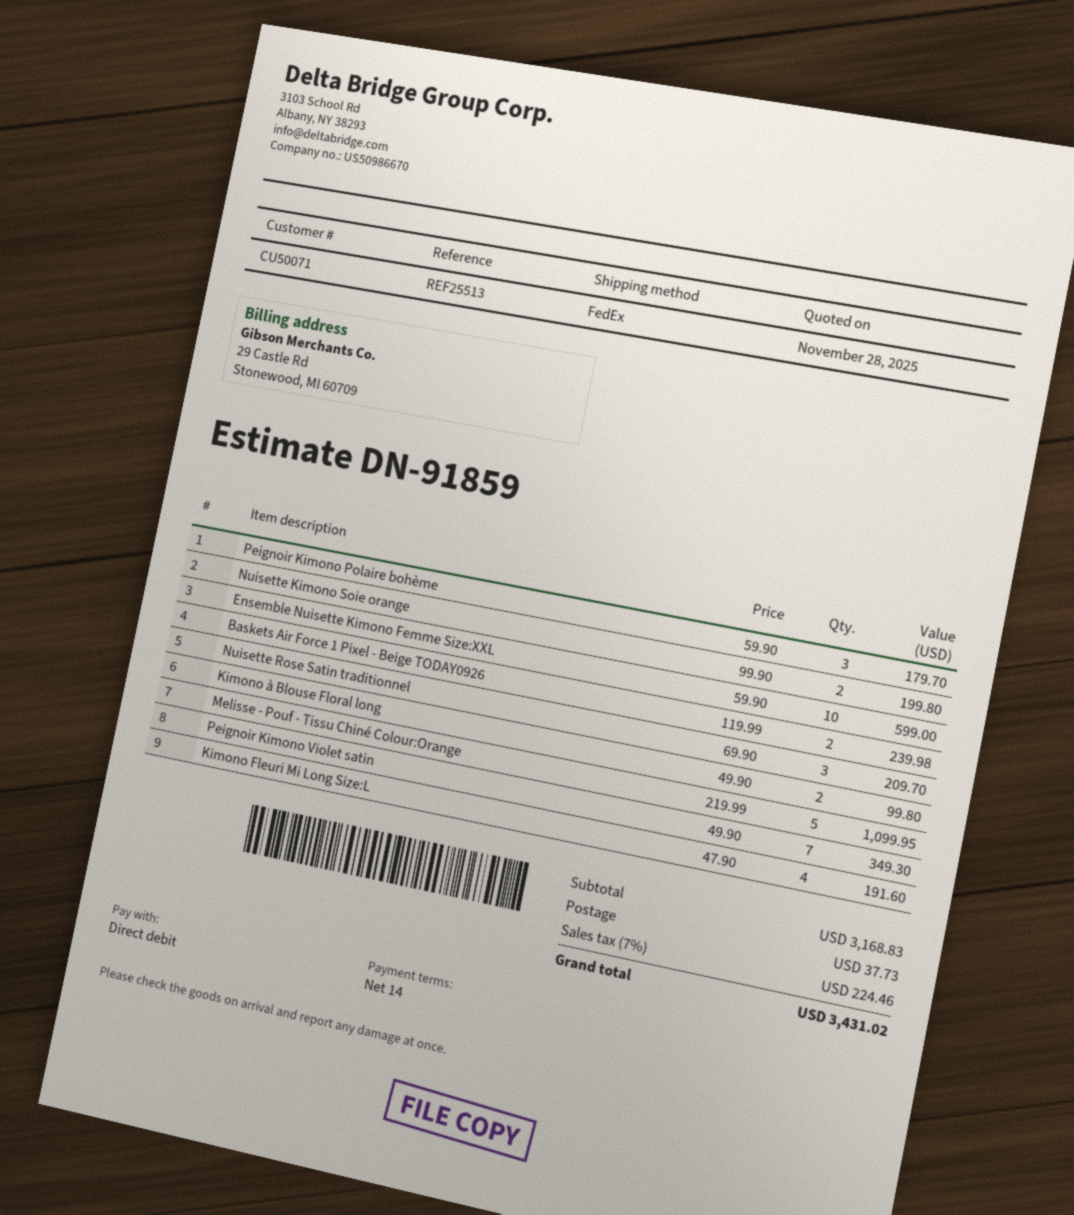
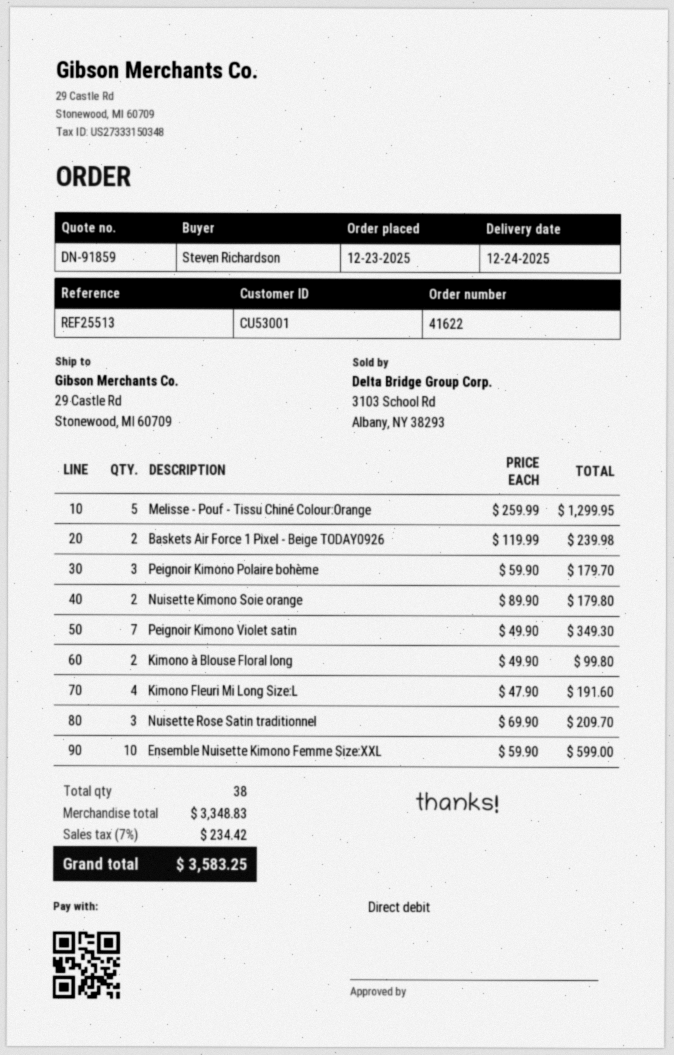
customer number: CU50071 -> CU53001
Nuisette Kimono Soie orange: 2 x 99.90 = 199.80 -> 2 x 89.90 = 179.80
Melisse - Pouf - Tissu Chiné Colour:Orange: 5 x 219.99 = 1099.95 -> 5 x 259.99 = 1299.95
subtotal: 3168.83 -> 3348.83
shipping: 37.73 -> none
tax: 7% = 224.46 -> 7% = 234.42
total: 3431.02 -> 3583.25

